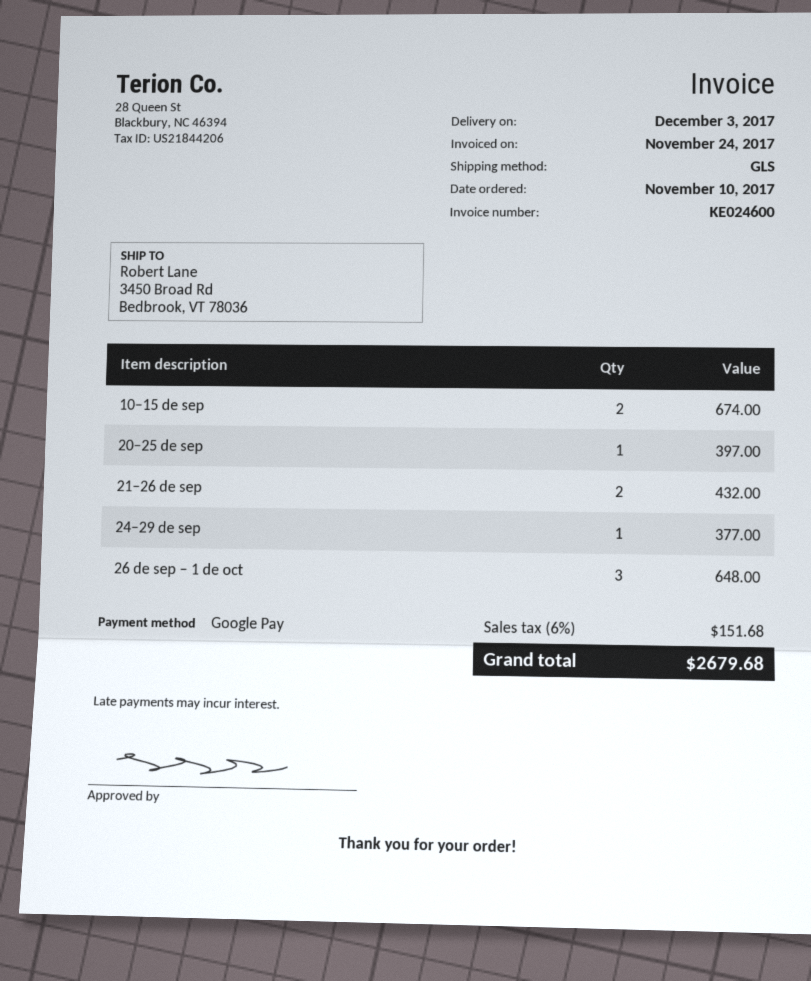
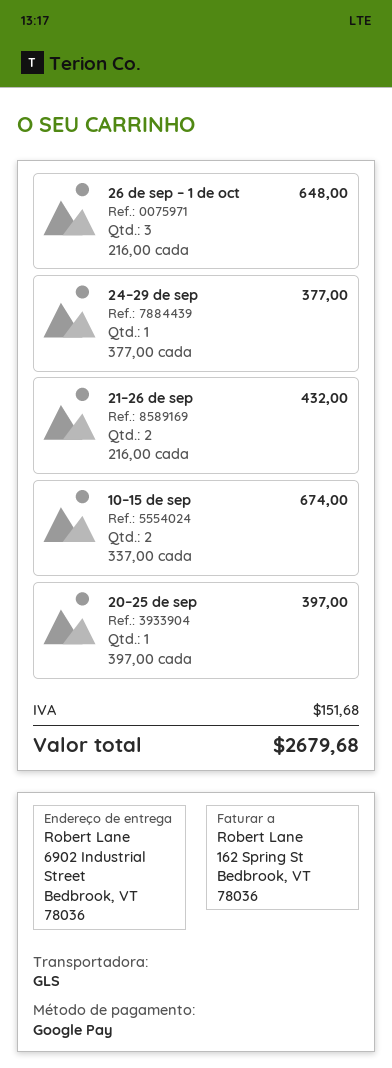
ship to: 3450 Broad Rd, Bedbrook, VT 78036 -> 6902 Industrial Street, Bedbrook, VT 78036

